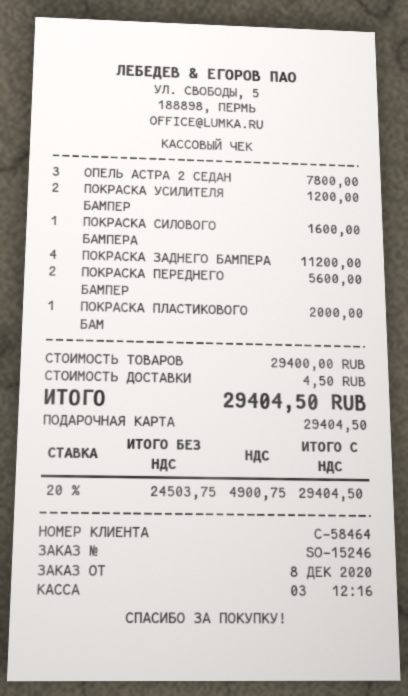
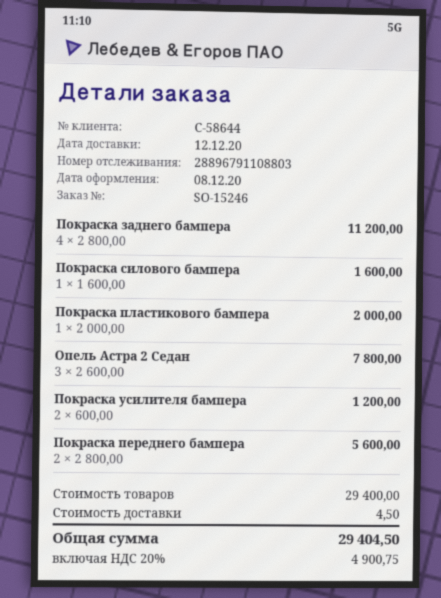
customer number: C-58464 -> C-58644

